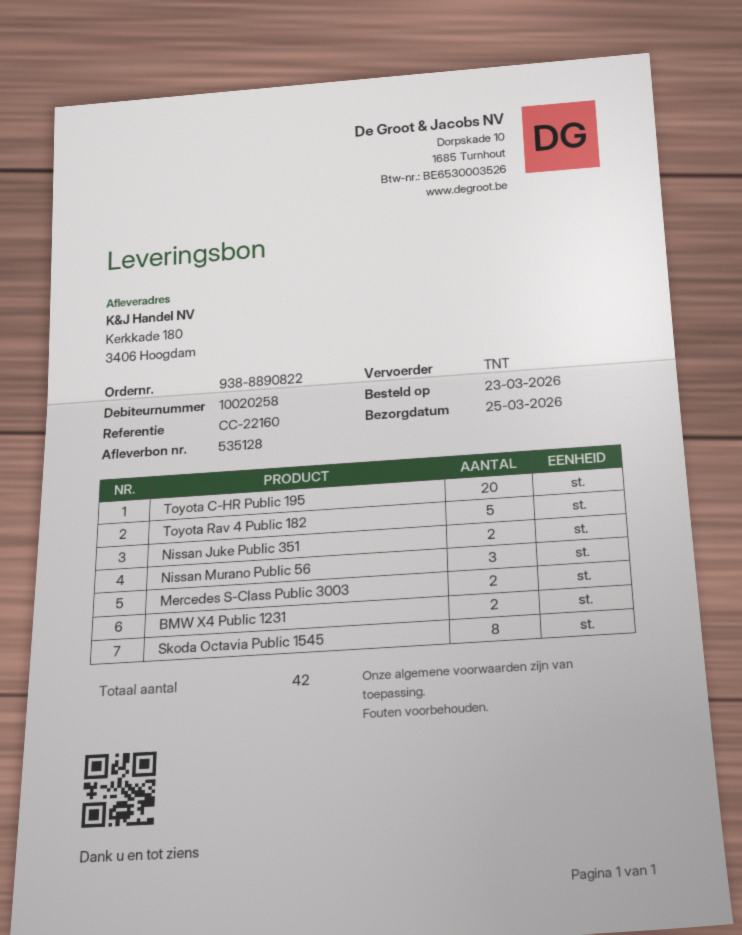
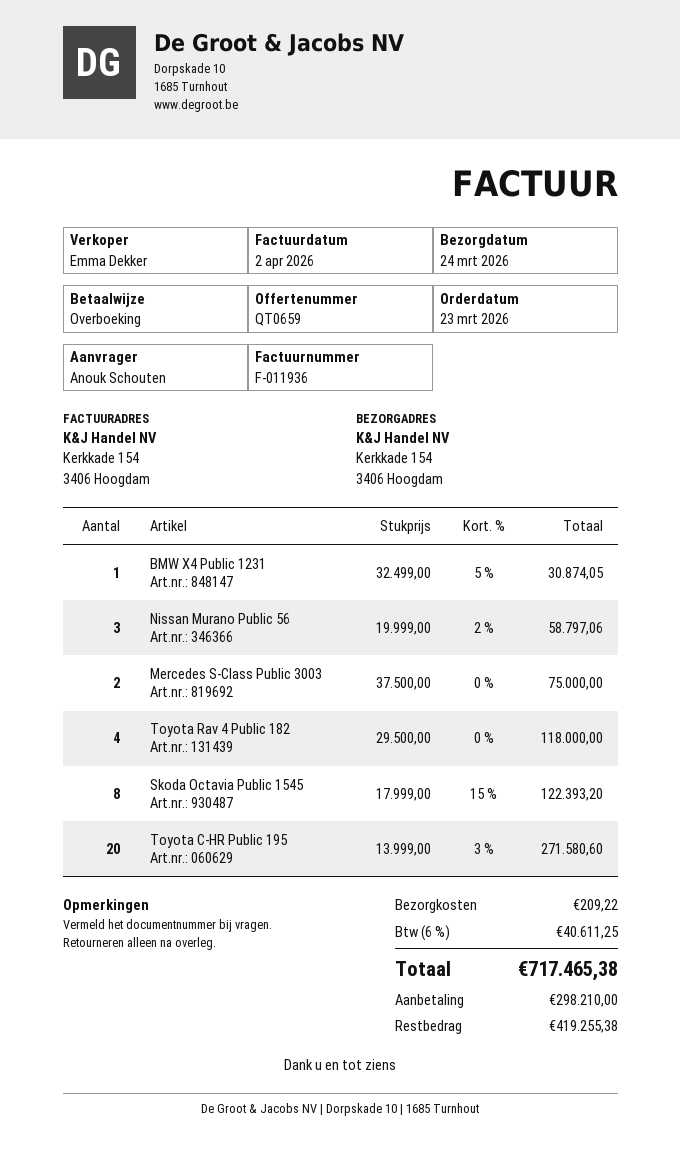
delivery date: 2026-03-25 -> 2026-03-24
ship to: Kerkkade 180, 3406 Hoogdam -> Kerkkade 154, 3406 Hoogdam
Toyota Rav 4 Public 182: 5 -> 4
Nissan Juke Public 351: 2 -> none
BMW X4 Public 1231: 2 -> 1

